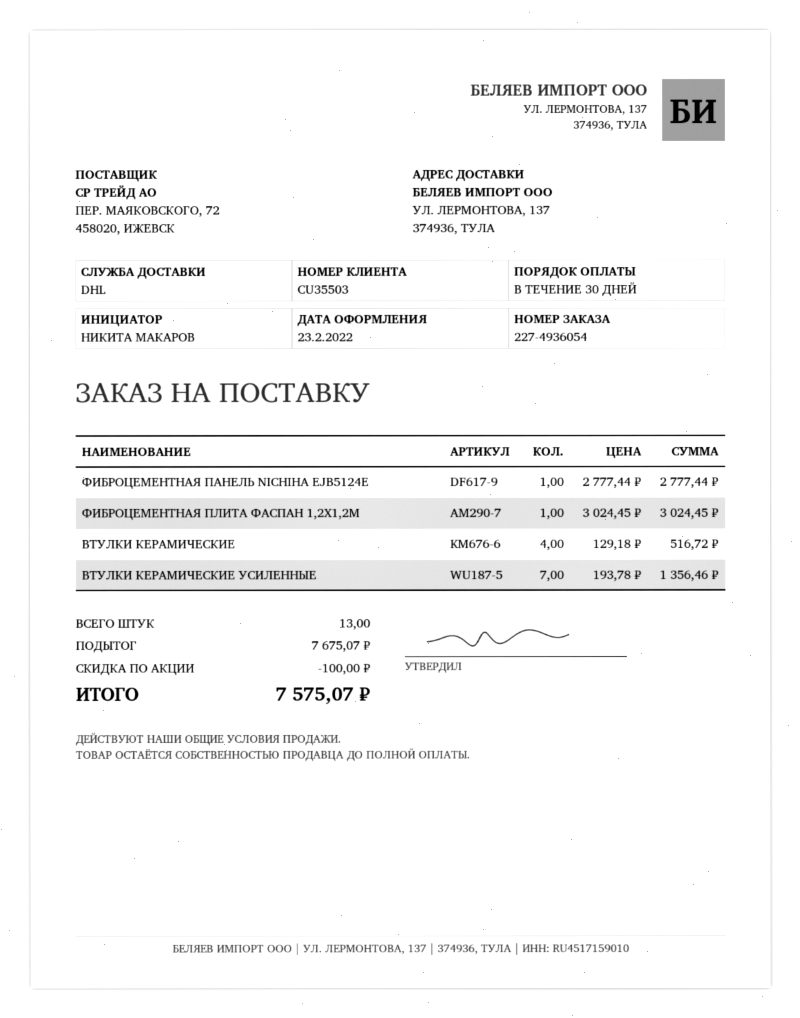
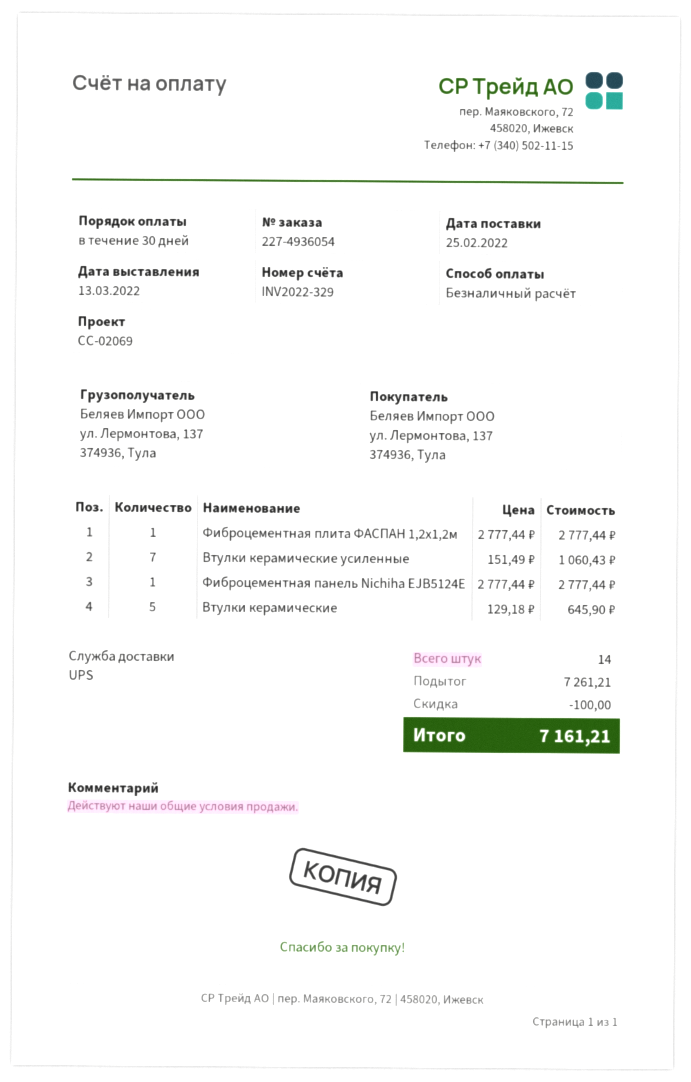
shipping method: DHL -> UPS
ФИБРОЦЕМЕНТНАЯ ПЛИТА ФАСПАН 1,2Х1,2М: 1 x 3024.45 = 3024.45 -> 1 x 2777.44 = 2777.44
ВТУЛКИ КЕРАМИЧЕСКИЕ: 4 x 129.18 = 516.72 -> 5 x 129.18 = 645.90
ВТУЛКИ КЕРАМИЧЕСКИЕ УСИЛЕННЫЕ: 7 x 193.78 = 1356.46 -> 7 x 151.49 = 1060.43
total quantity: 13 -> 14
subtotal: 7675.07 -> 7261.21
total: 7575.07 -> 7161.21

